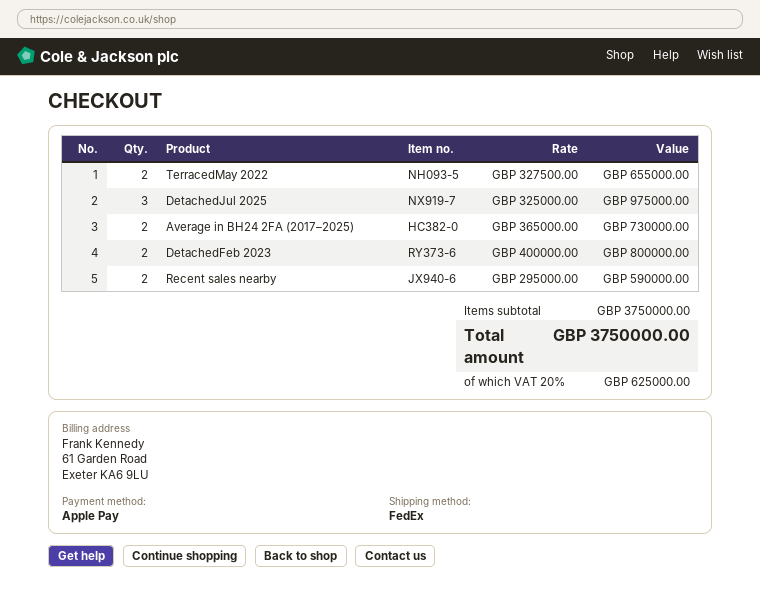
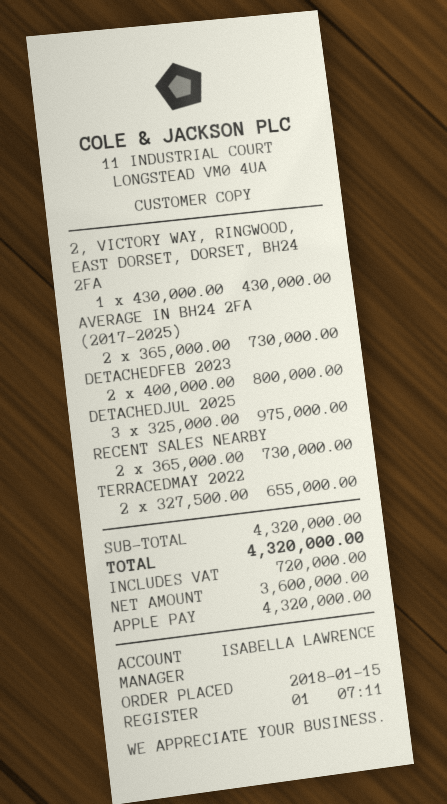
Recent sales nearby: 2 x 295000.00 = 590000.00 -> 2 x 365000.00 = 730000.00
2, VICTORY WAY, RINGWOOD, EAST DORSET, DORSET, BH24 2FA: none -> 1 x 430000.00 = 430000.00
subtotal: 3750000.00 -> 4320000.00
tax: 625000.00 -> 720000.00
total: 3750000.00 -> 4320000.00

